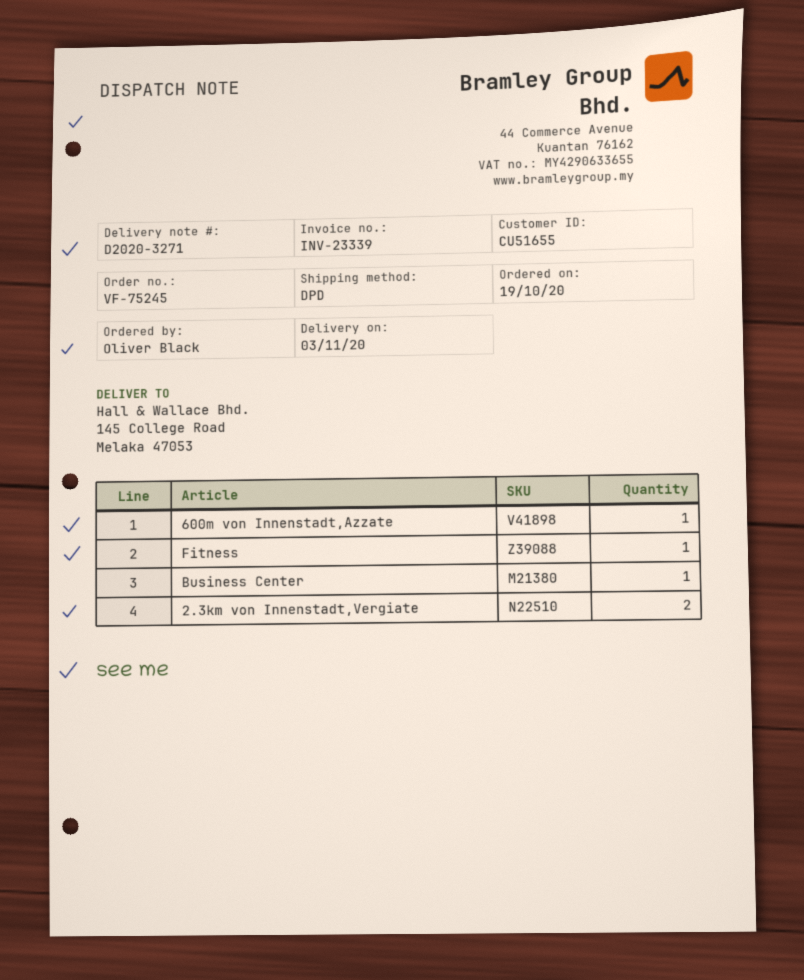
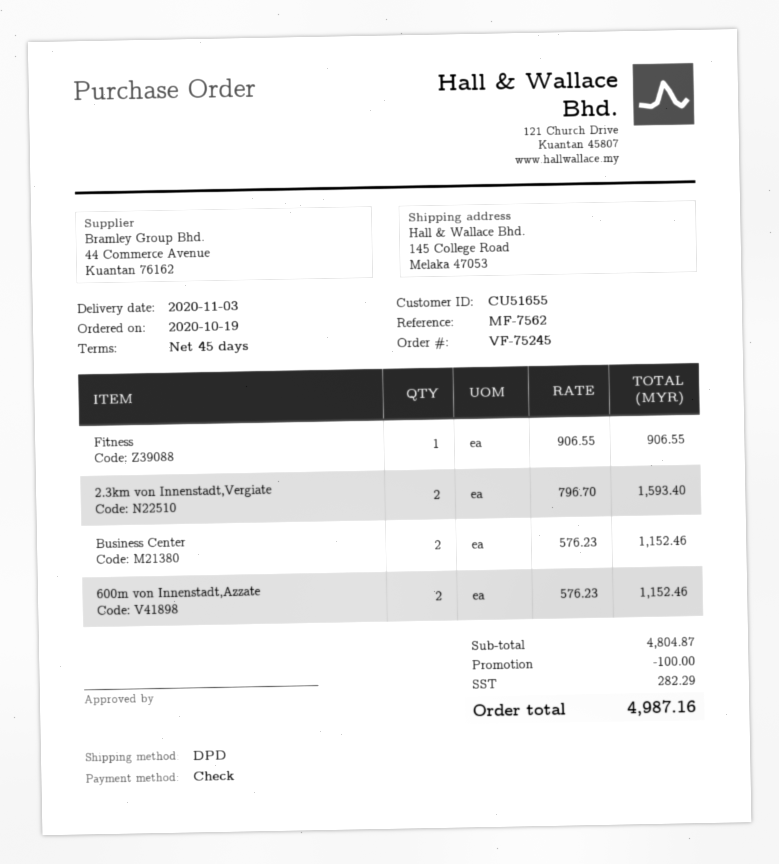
600m von Innenstadt,Azzate: 1 -> 2
Business Center: 1 -> 2

